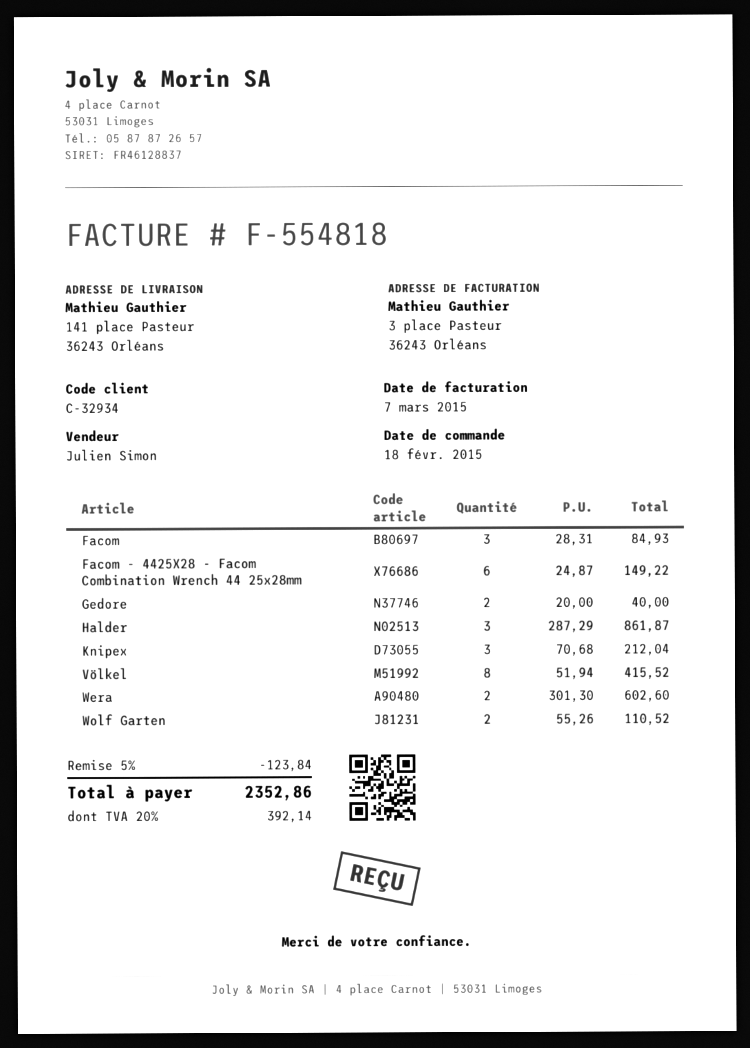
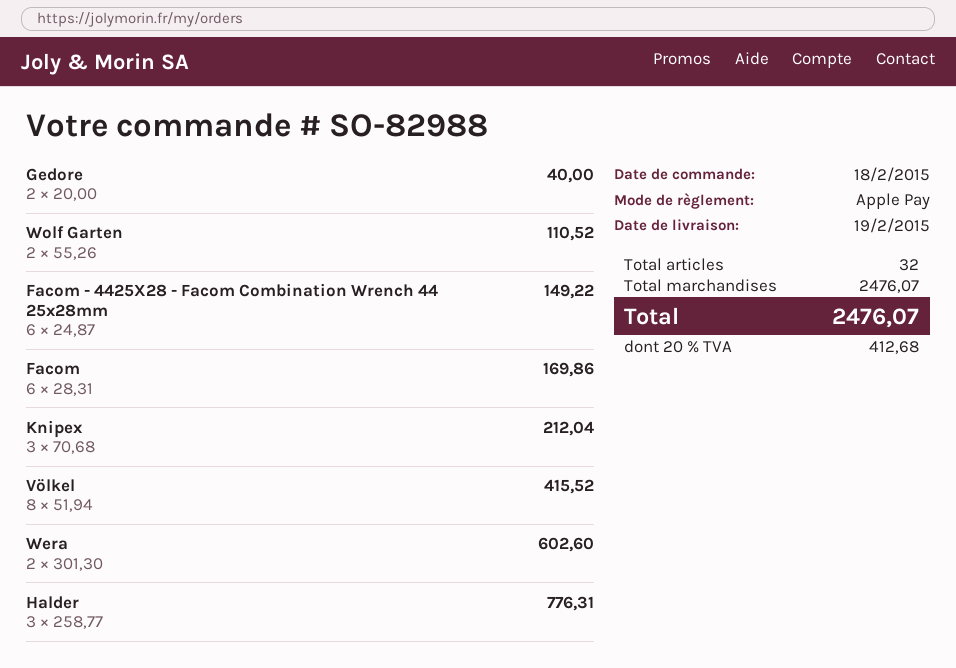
Facom: 3 x 28.31 = 84.93 -> 6 x 28.31 = 169.86
Halder: 3 x 287.29 = 861.87 -> 3 x 258.77 = 776.31
discount: 5% = 123.84 -> none
tax: 20% = 392.14 -> 20% = 412.68
total: 2352.86 -> 2476.07

